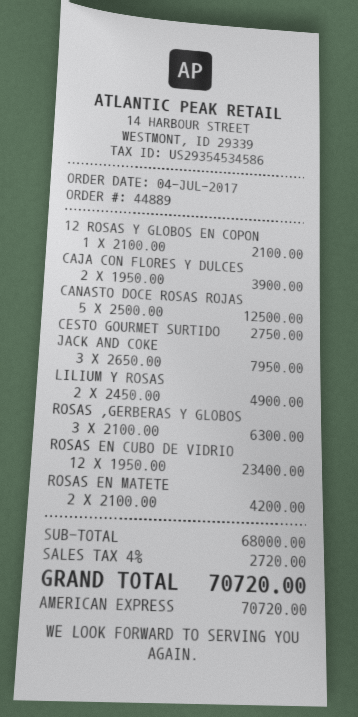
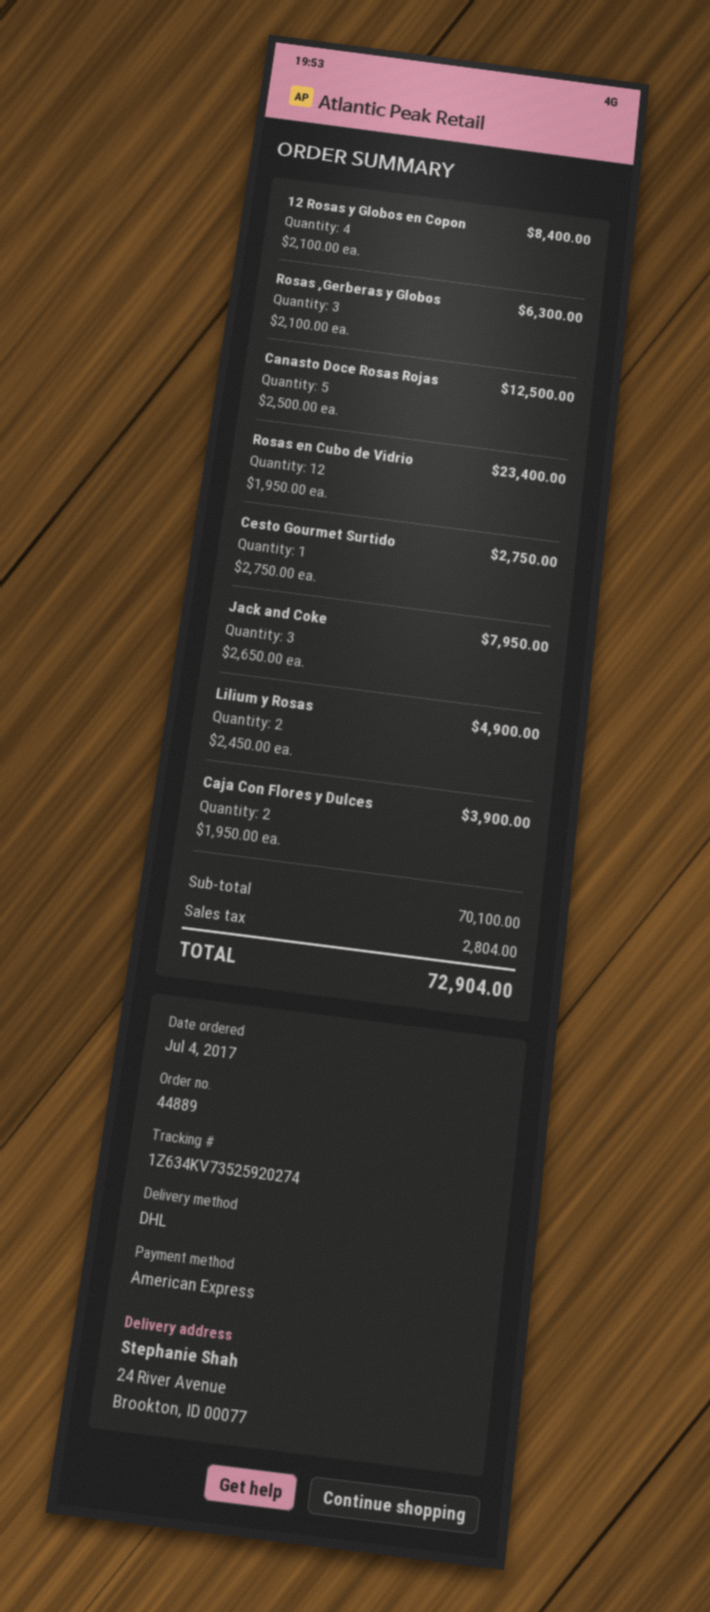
12 ROSAS Y GLOBOS EN COPON: 1 x 2100.00 = 2100.00 -> 4 x 2100.00 = 8400.00
ROSAS EN MATETE: 2 x 2100.00 = 4200.00 -> none
subtotal: 68000.00 -> 70100.00
tax: 2720.00 -> 2804.00
total: 70720.00 -> 72904.00

